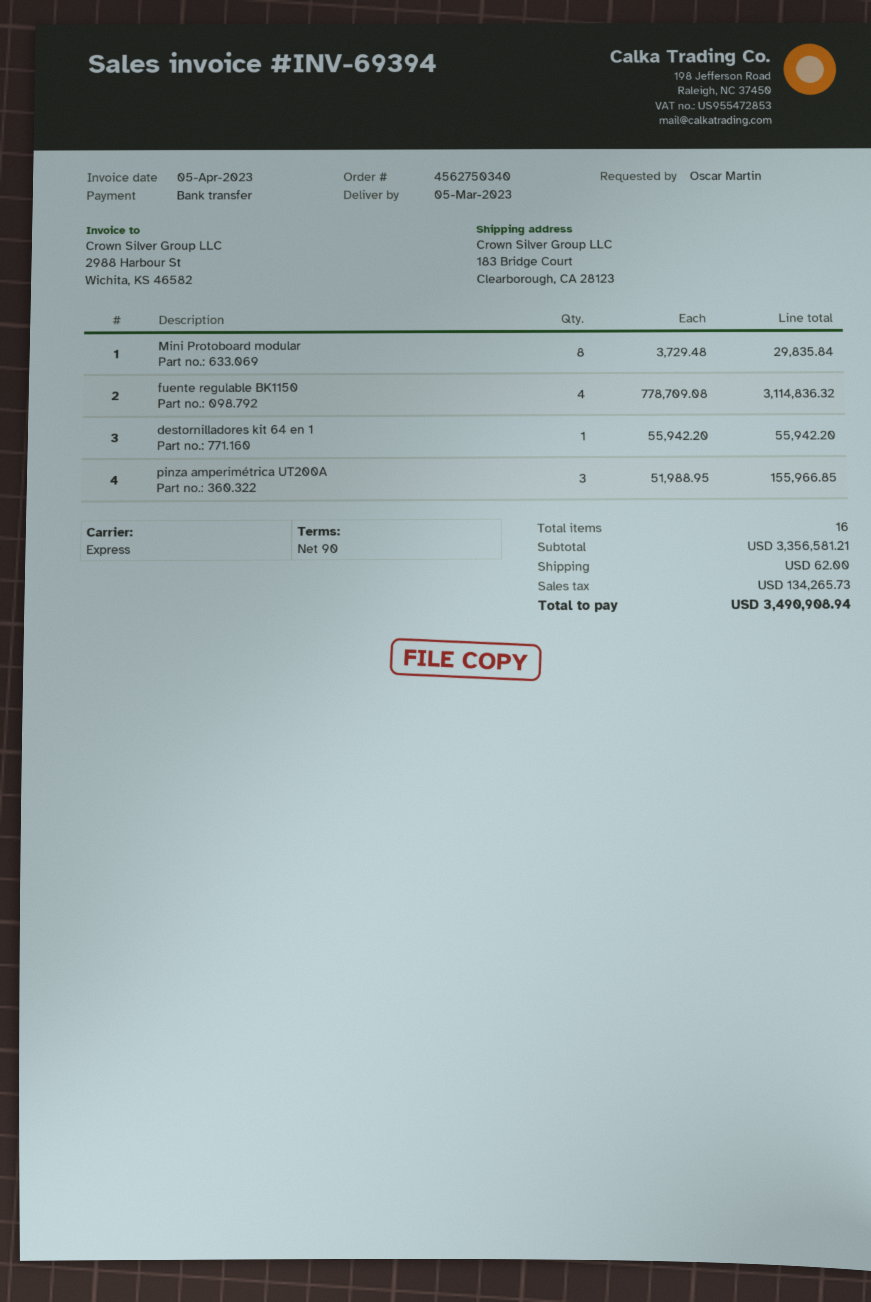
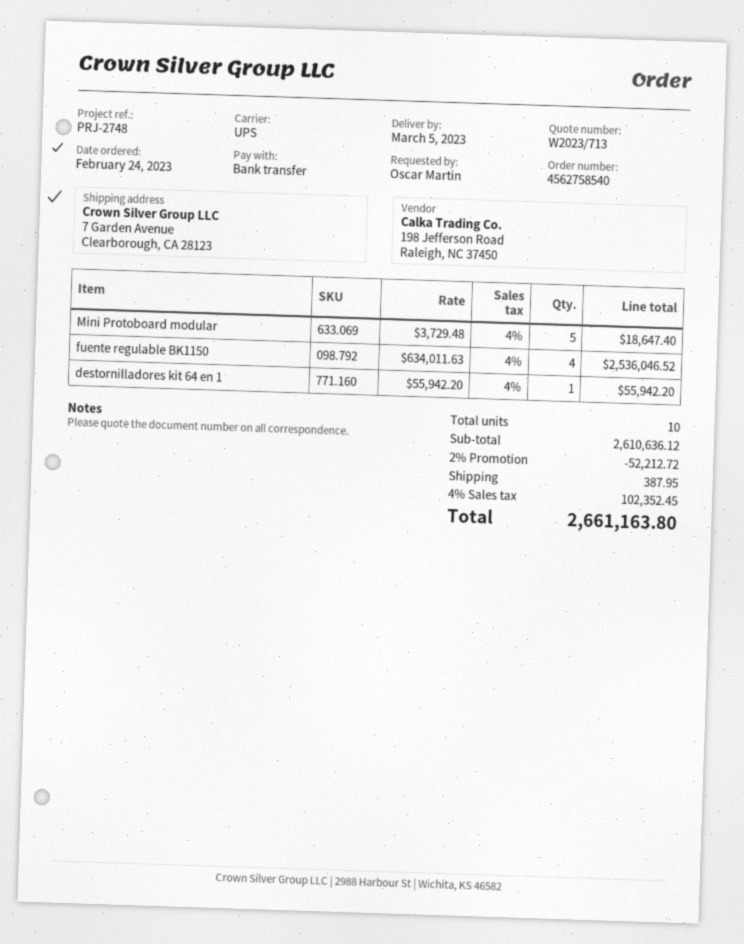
order number: 4562750340 -> 4562758540
shipping method: express -> UPS
ship to: 183 Bridge Court, Clearborough, CA 28123 -> 7 Garden Avenue, Clearborough, CA 28123
Mini Protoboard modular: 8 x 3729.48 = 29835.84 -> 5 x 3729.48 = 18647.40
fuente regulable BK1150: 4 x 778709.08 = 3114836.32 -> 4 x 634011.63 = 2536046.52
pinza amperimétrica UT200A: 3 x 51988.95 = 155966.85 -> none
total quantity: 16 -> 10
subtotal: 3356581.21 -> 2610636.12
discount: none -> 2% = 52212.72
shipping: 62.00 -> 387.95
tax: 134265.73 -> 102352.45
total: 3490908.94 -> 2661163.80

